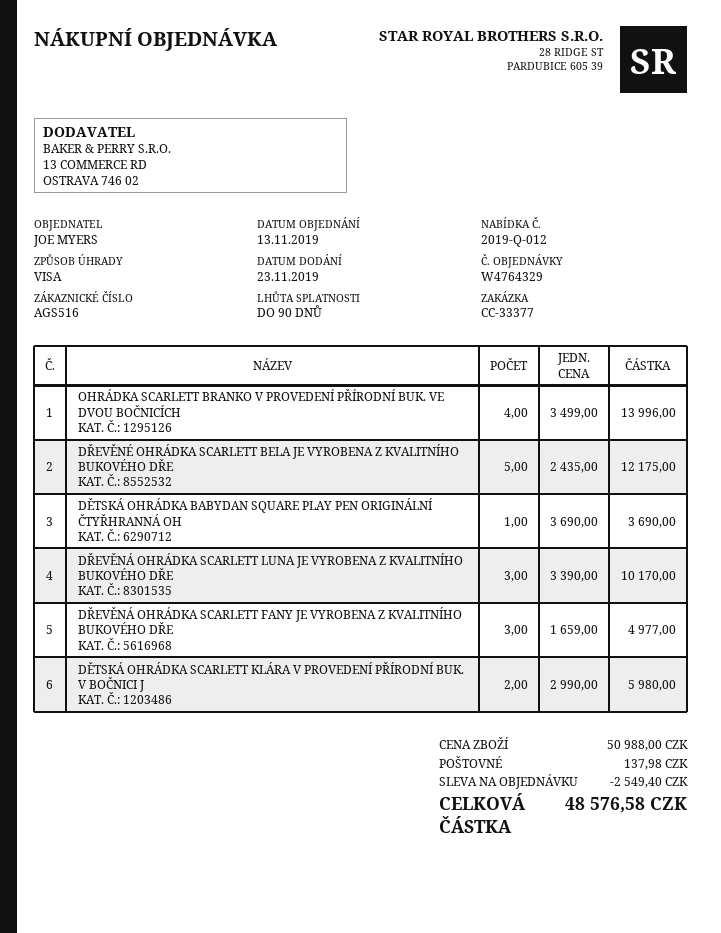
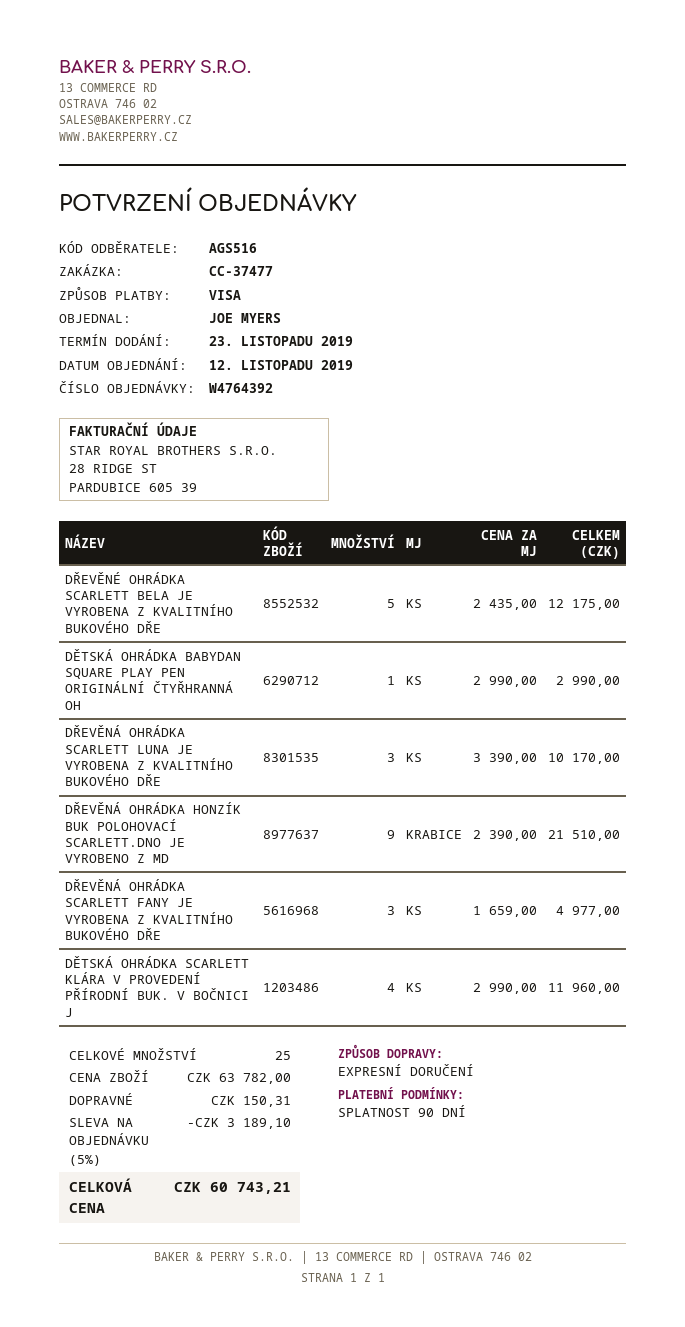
order number: W4764329 -> W4764392
order date: 2019-11-13 -> 2019-11-12
reference: CC-33377 -> CC-37477
OHRÁDKA SCARLETT BRANKO V PROVEDENÍ PŘÍRODNÍ BUK. VE DVOU BOČNICÍCH: 4 x 3499.00 = 13996.00 -> none
DĚTSKÁ OHRÁDKA BABYDAN SQUARE PLAY PEN ORIGINÁLNÍ ČTYŘHRANNÁ OH: 1 x 3690.00 = 3690.00 -> 1 x 2990.00 = 2990.00
DĚTSKÁ OHRÁDKA SCARLETT KLÁRA V PROVEDENÍ PŘÍRODNÍ BUK. V BOČNICI J: 2 x 2990.00 = 5980.00 -> 4 x 2990.00 = 11960.00
DŘEVĚNÁ OHRÁDKA HONZÍK BUK POLOHOVACÍ SCARLETT.DNO JE VYROBENO Z MD: none -> 9 x 2390.00 = 21510.00
subtotal: 50988.00 -> 63782.00
discount: 2549.40 -> 3189.10
shipping: 137.98 -> 150.31
total: 48576.58 -> 60743.21

